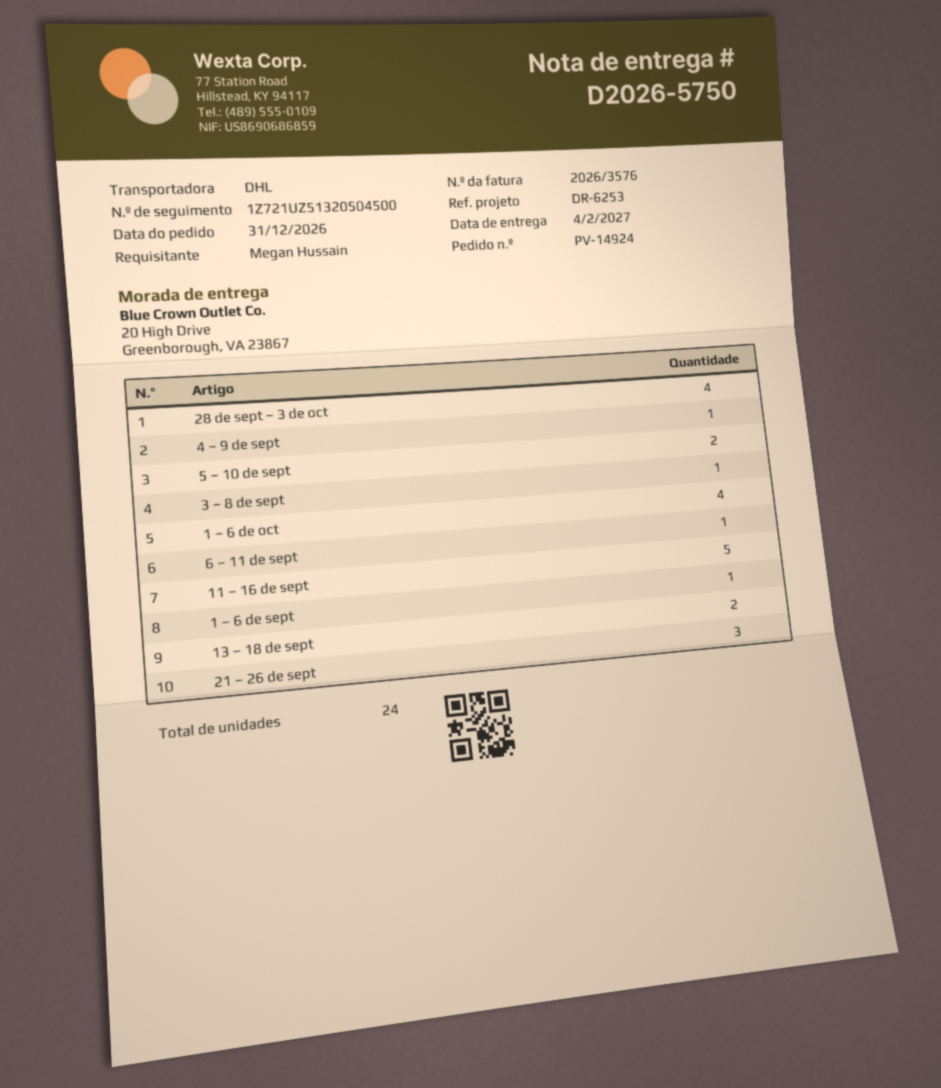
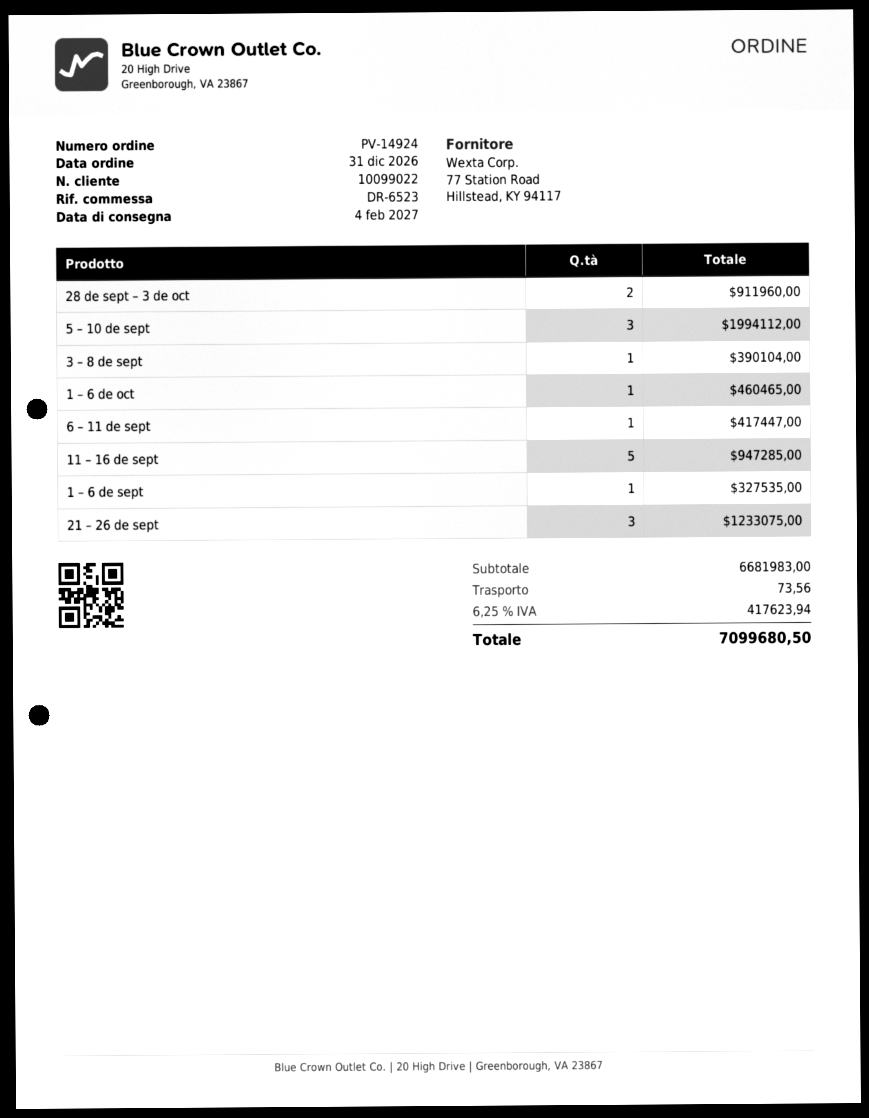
reference: DR-6253 -> DR-6523
28 de sept – 3 de oct: 4 -> 2
4 – 9 de sept: 1 -> none
5 – 10 de sept: 2 -> 3
1 – 6 de oct: 4 -> 1
13 – 18 de sept: 2 -> none

